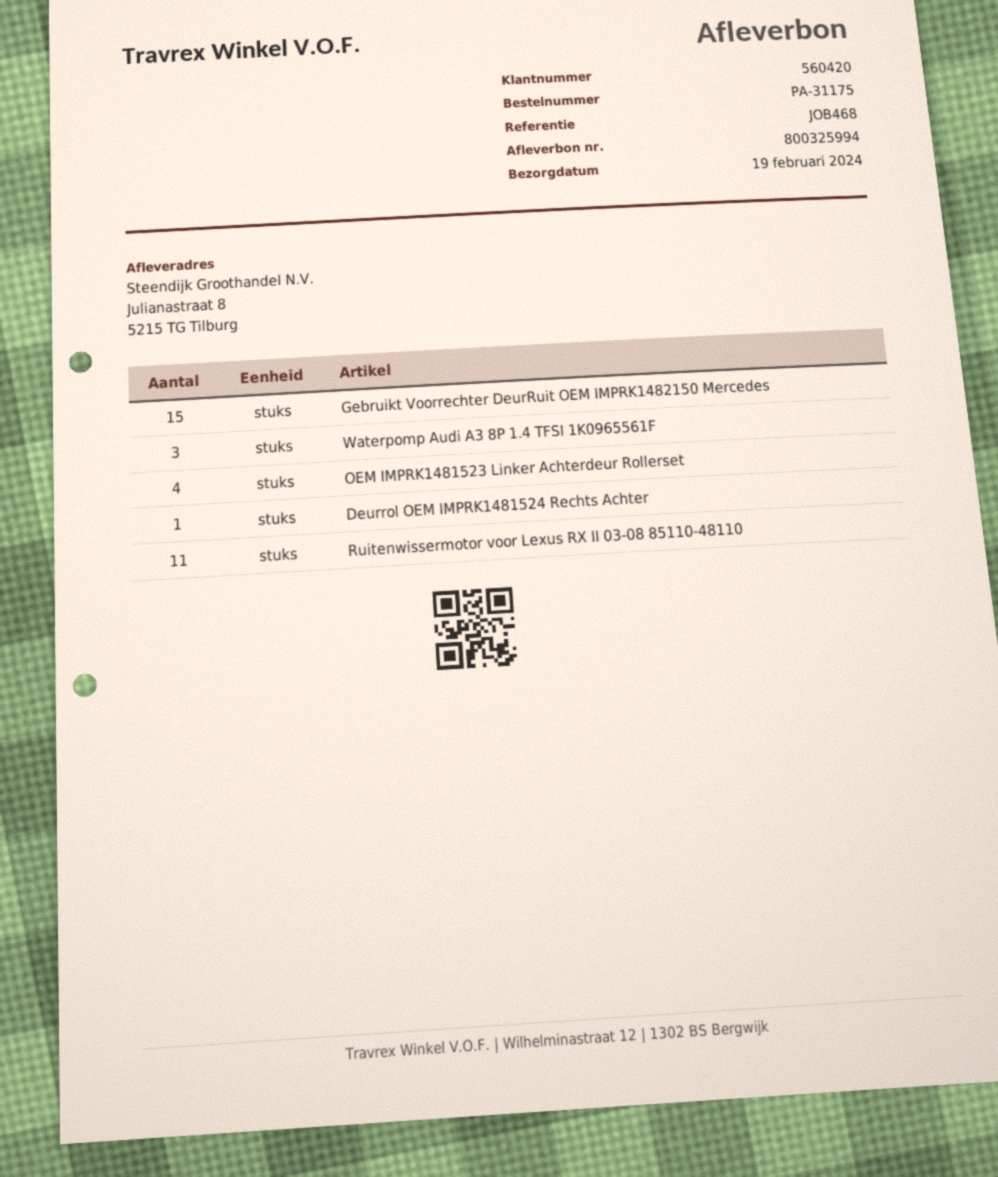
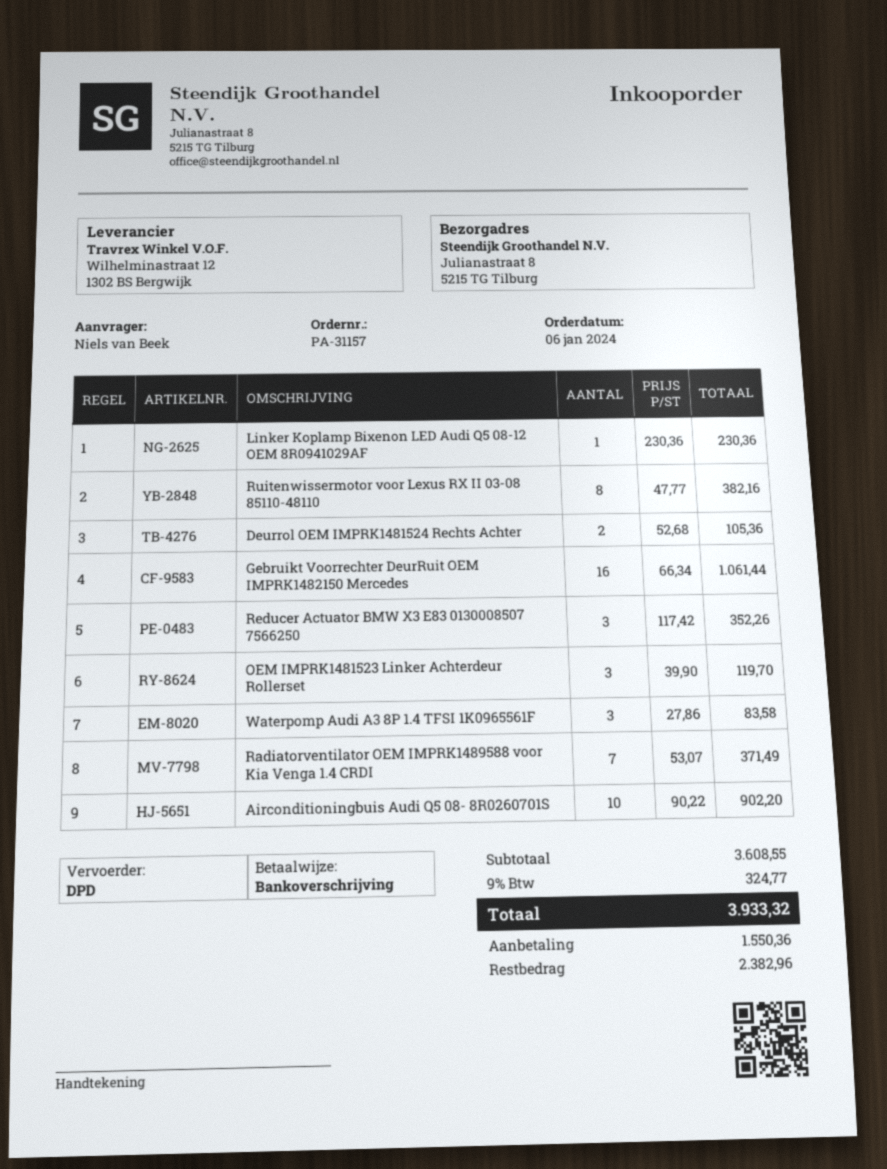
order number: PA-31175 -> PA-31157
Gebruikt Voorrechter DeurRuit OEM IMPRK1482150 Mercedes: 15 -> 16
OEM IMPRK1481523 Linker Achterdeur Rollerset: 4 -> 3
Deurrol OEM IMPRK1481524 Rechts Achter: 1 -> 2
Ruitenwissermotor voor Lexus RX II 03-08 85110-48110: 11 -> 8
Linker Koplamp Bixenon LED Audi Q5 08-12 OEM 8R0941029AF: none -> 1
Reducer Actuator BMW X3 E83 0130008507 7566250: none -> 3
Radiatorventilator OEM IMPRK1489588 voor Kia Venga 1.4 CRDI: none -> 7
Airconditioningbuis Audi Q5 08- 8R0260701S: none -> 10

